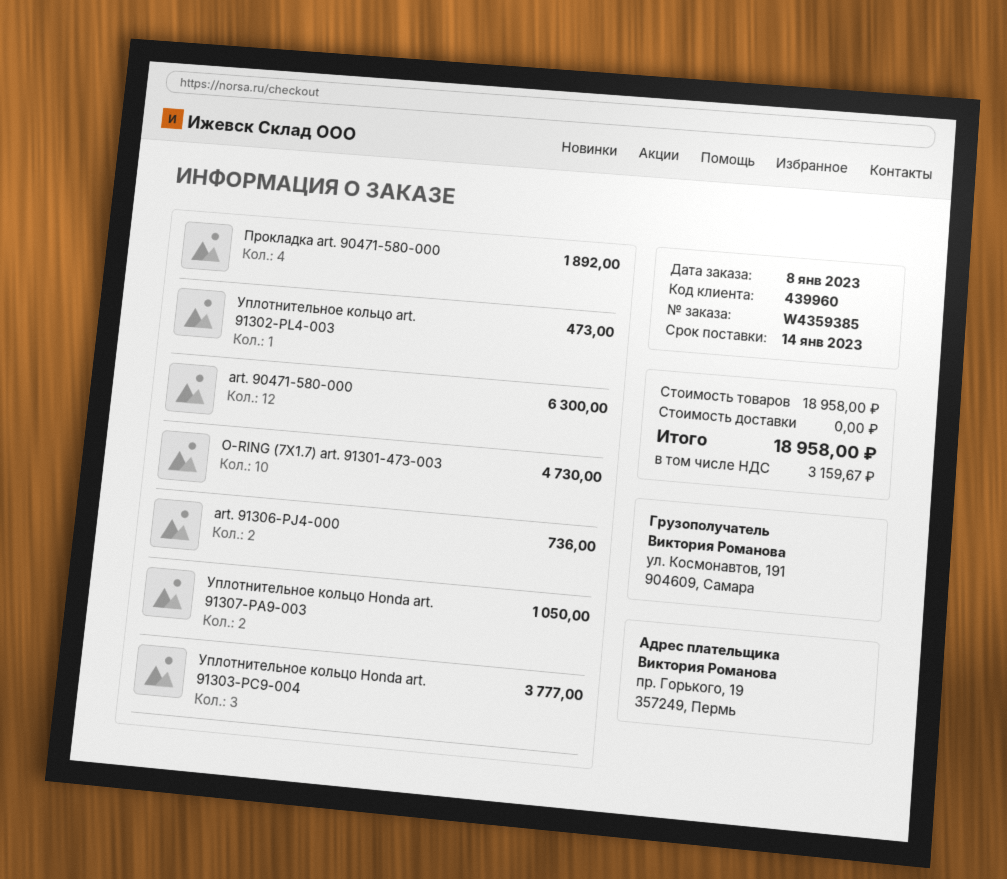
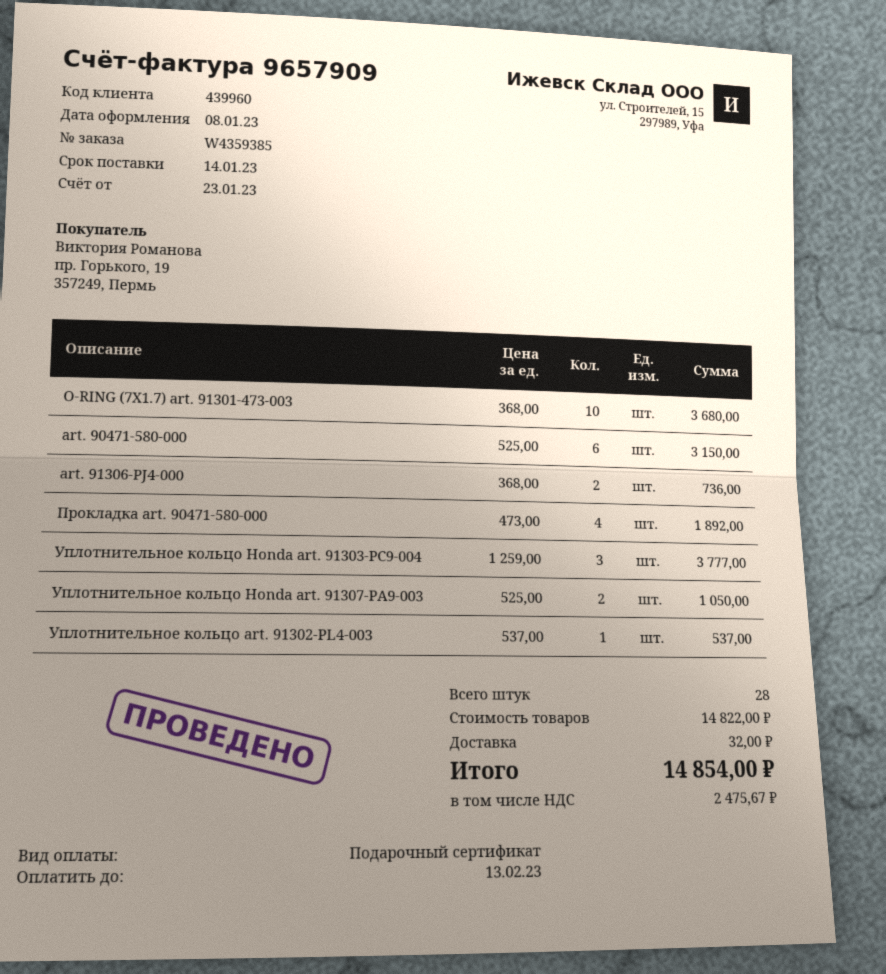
Уплотнительное кольцо art. 91302-PL4-003: 1 for 473.00 -> 1 for 537.00
art. 90471-580-000: 12 for 6300.00 -> 6 for 3150.00
O-RING (7X1.7) art. 91301-473-003: 10 for 4730.00 -> 10 for 3680.00
subtotal: 18958.00 -> 14822.00
shipping: 0.00 -> 32.00
tax: 3159.67 -> 2475.67
total: 18958.00 -> 14854.00

